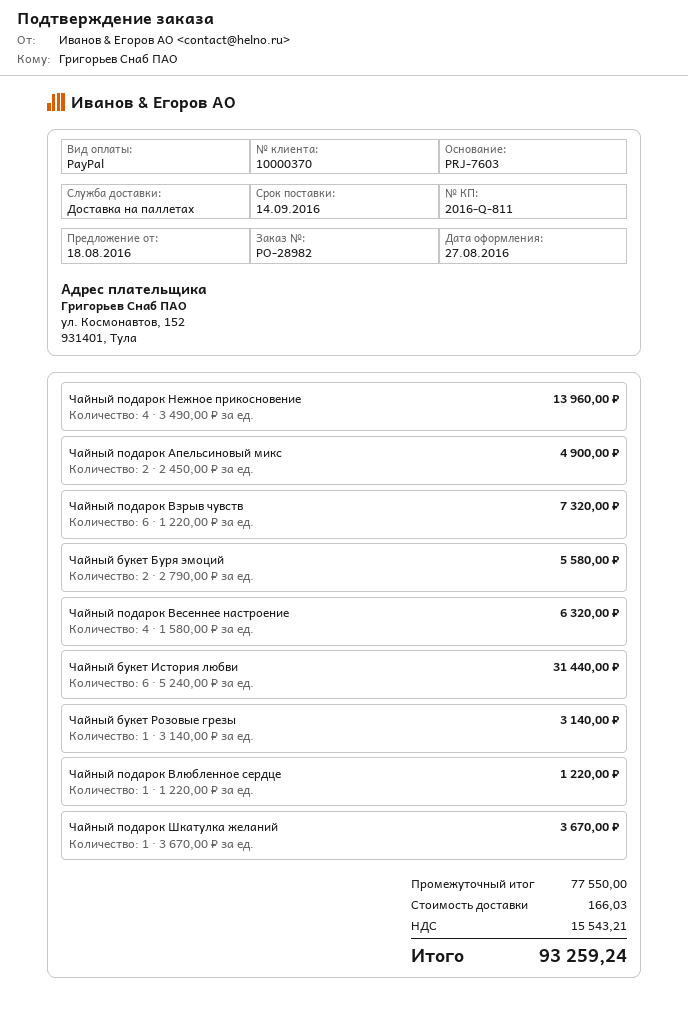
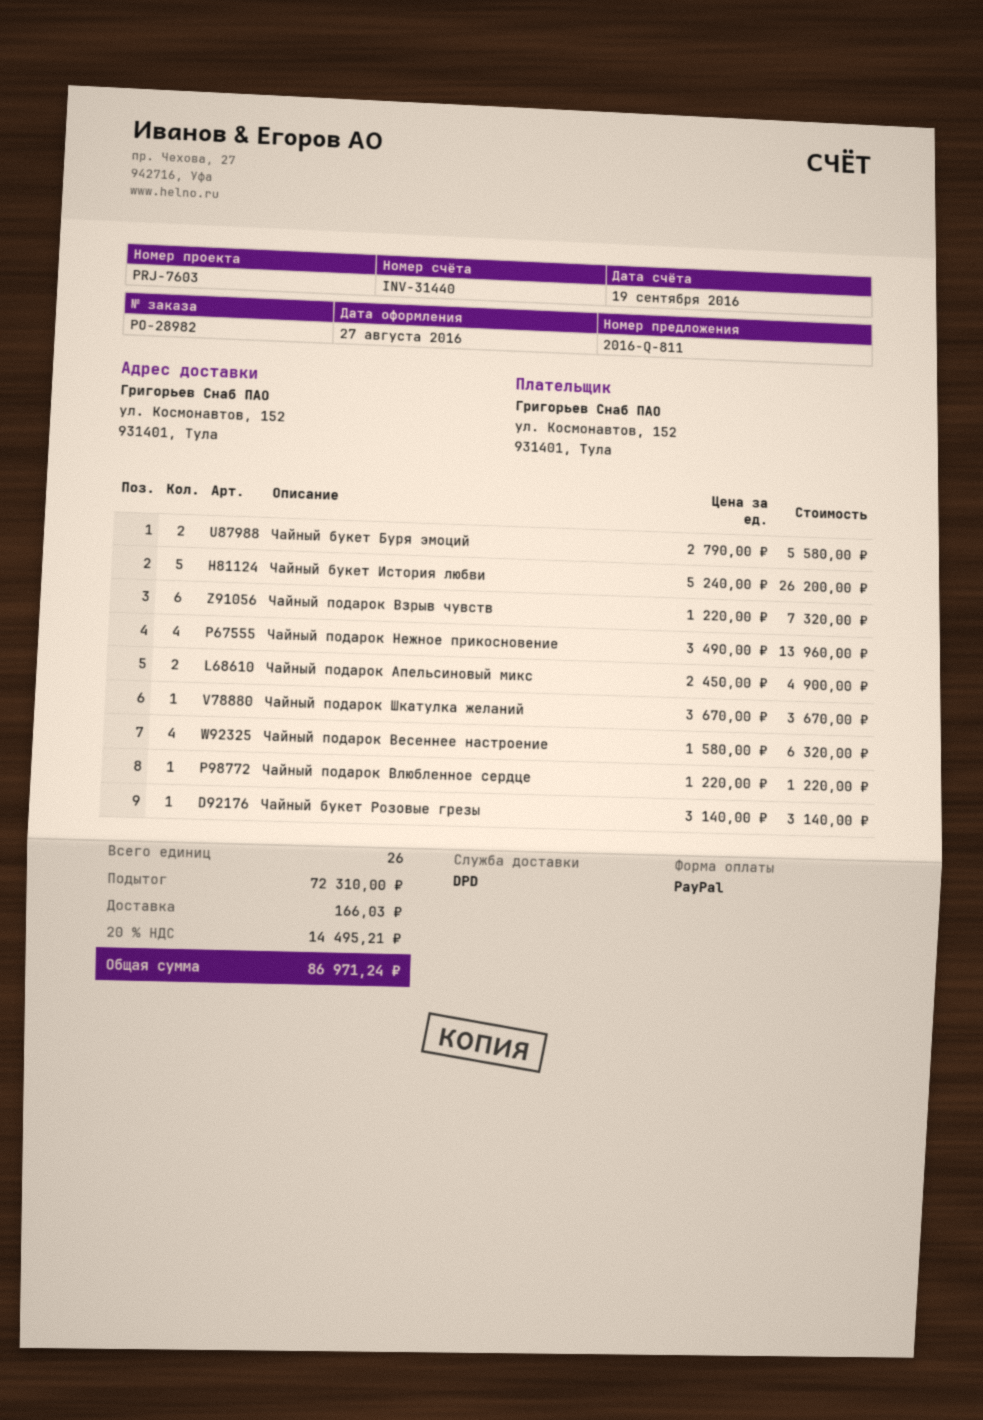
shipping method: pallet freight -> DPD
Чайный букет История любви: 6 x 5240.00 = 31440.00 -> 5 x 5240.00 = 26200.00
subtotal: 77550.00 -> 72310.00
tax: 15543.21 -> 14495.21
total: 93259.24 -> 86971.24

